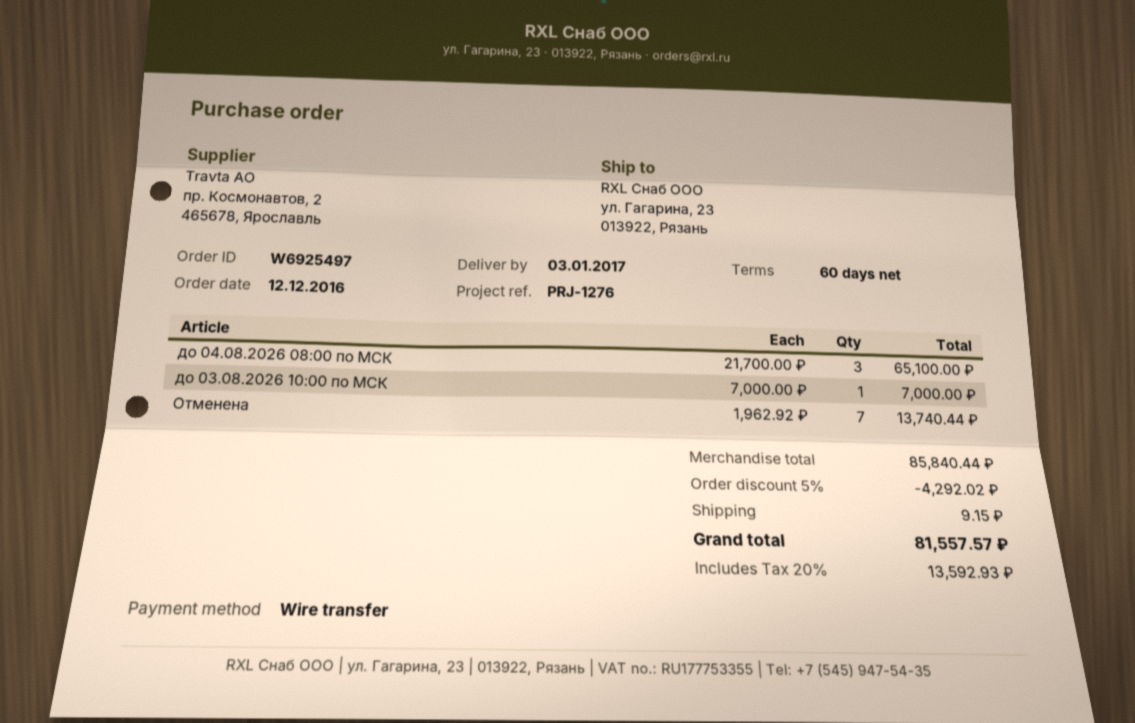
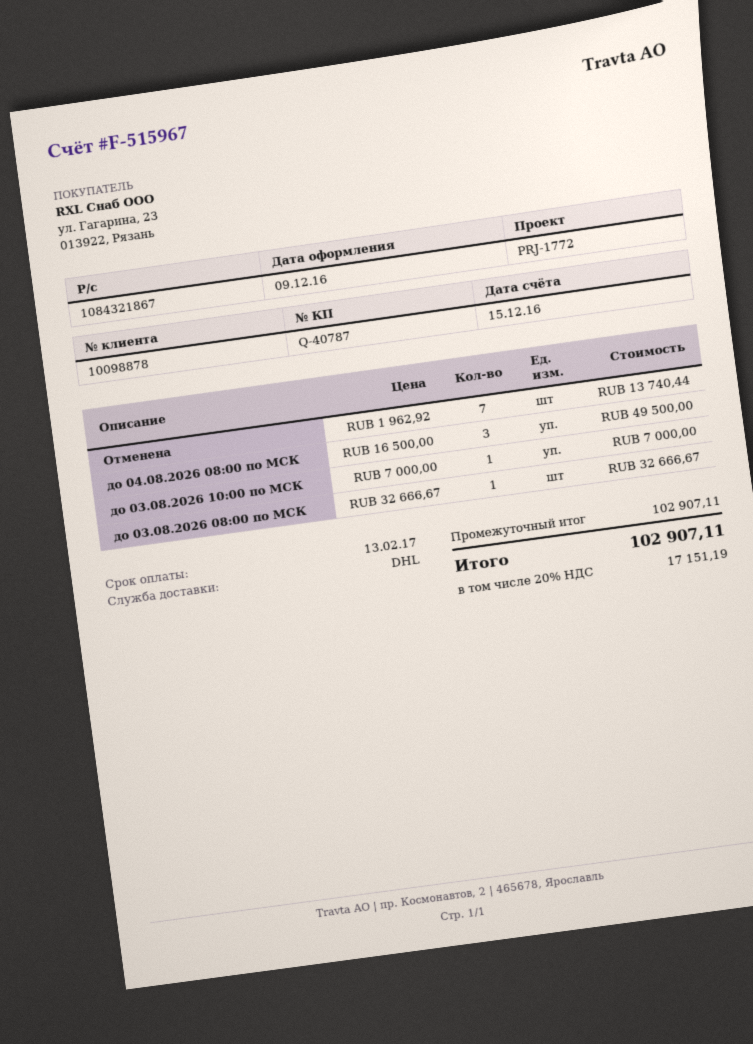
order date: 2016-12-12 -> 2016-12-09
reference: PRJ-1276 -> PRJ-1772
до 04.08.2026 08:00 по МСК: 3 x 21700.00 = 65100.00 -> 3 x 16500.00 = 49500.00
до 03.08.2026 08:00 по МСК: none -> 1 x 32666.67 = 32666.67
subtotal: 85840.44 -> 102907.11
discount: 5% = 4292.02 -> none
shipping: 9.15 -> none
tax: 20% = 13592.93 -> 20% = 17151.19
total: 81557.57 -> 102907.11

